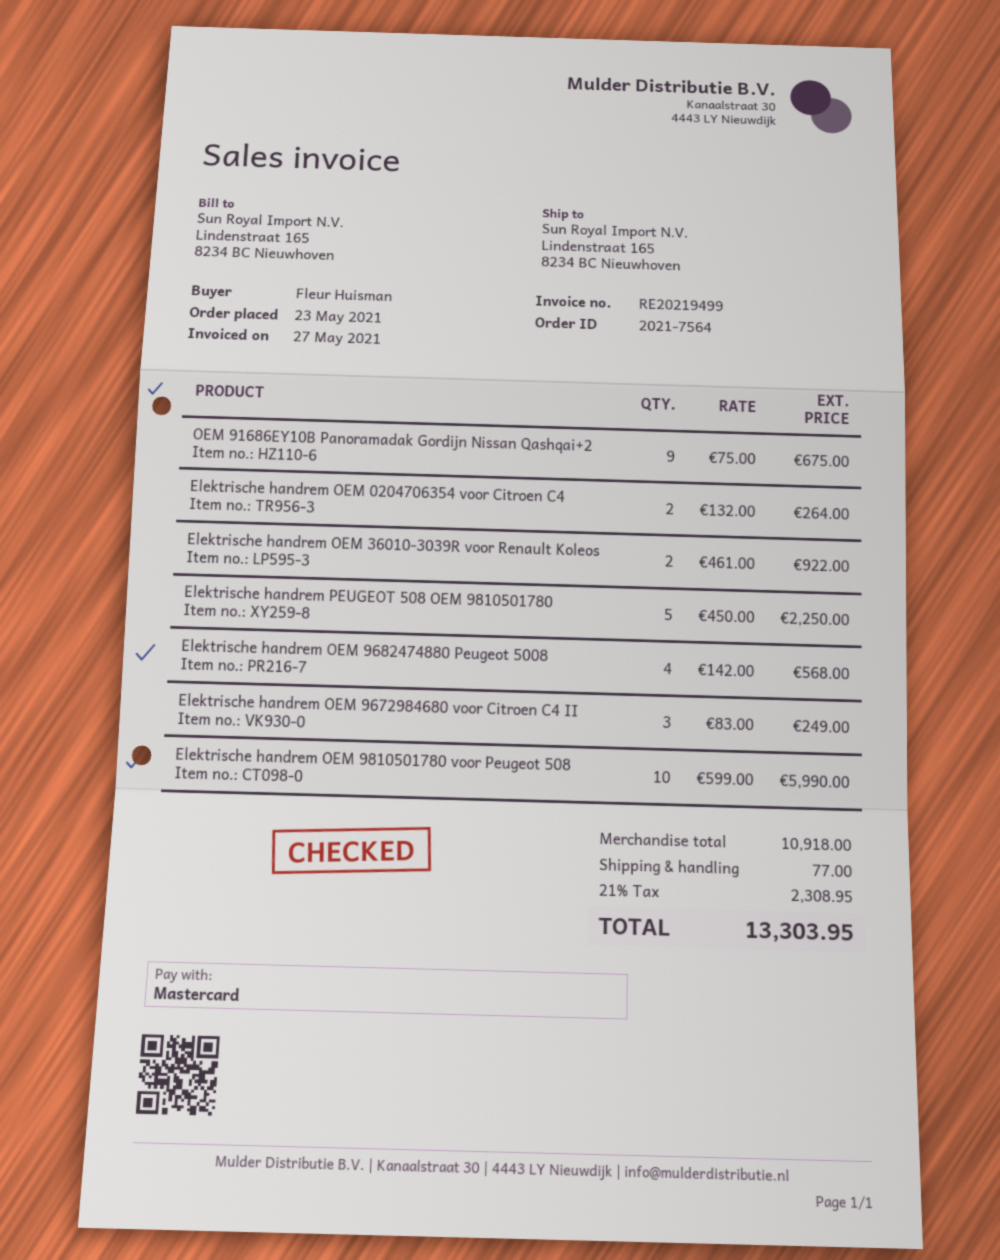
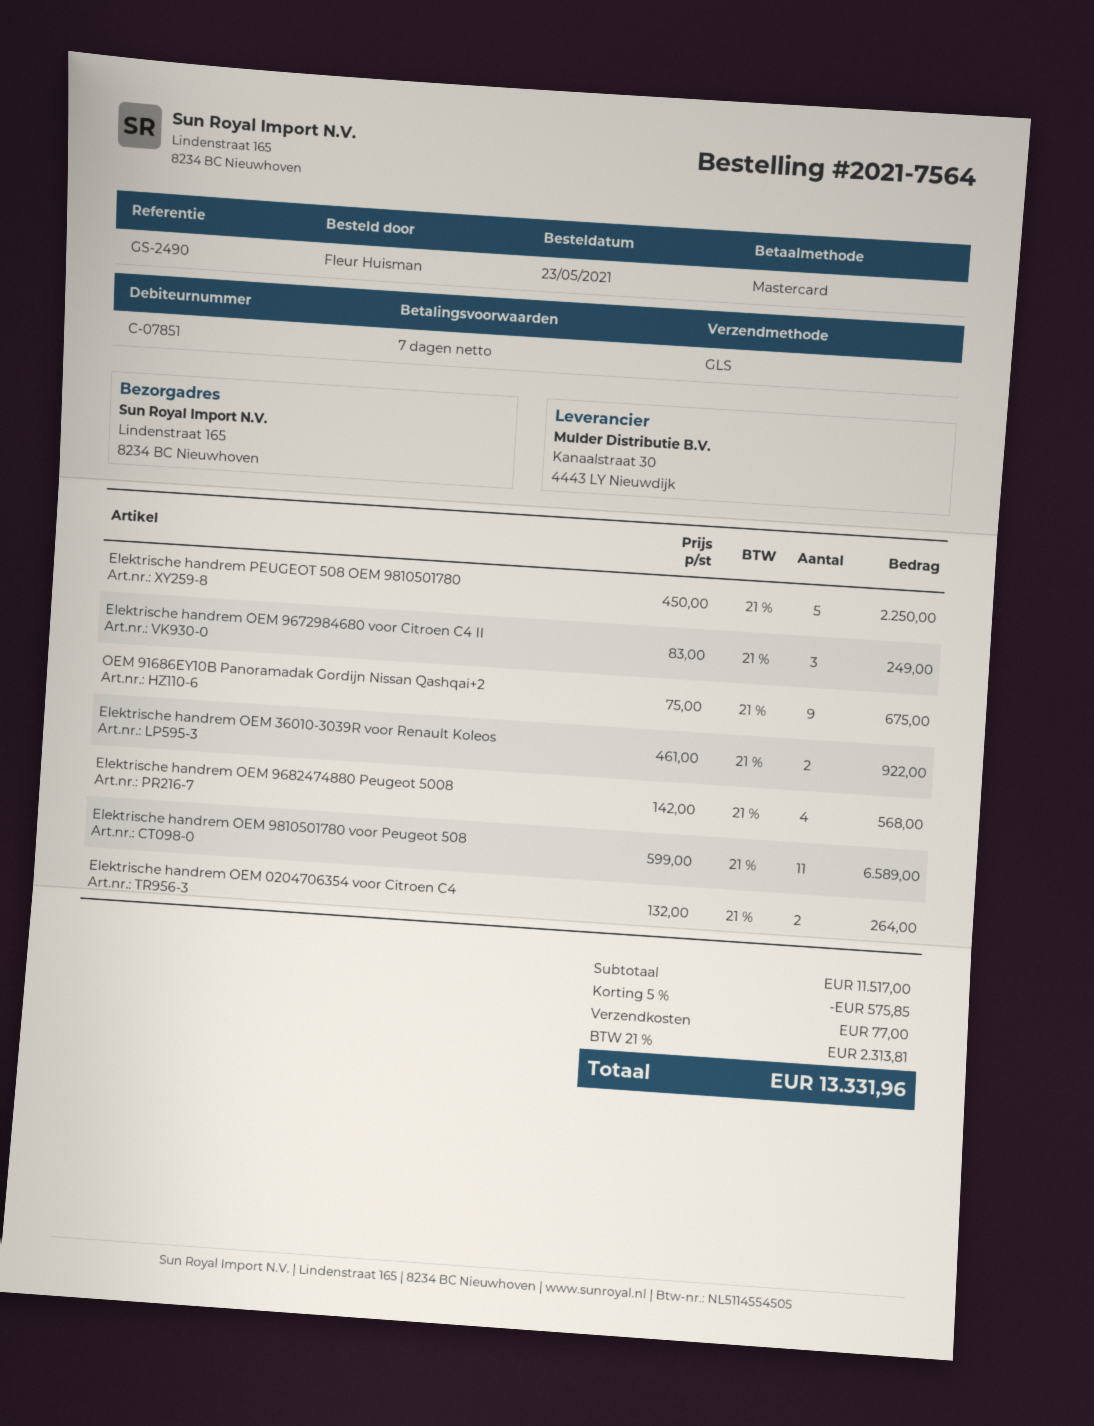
Elektrische handrem OEM 9810501780 voor Peugeot 508: 10 x 599.00 = 5990.00 -> 11 x 599.00 = 6589.00
subtotal: 10918.00 -> 11517.00
discount: none -> 5% = 575.85
tax: 21% = 2308.95 -> 21% = 2313.81
total: 13303.95 -> 13331.96

